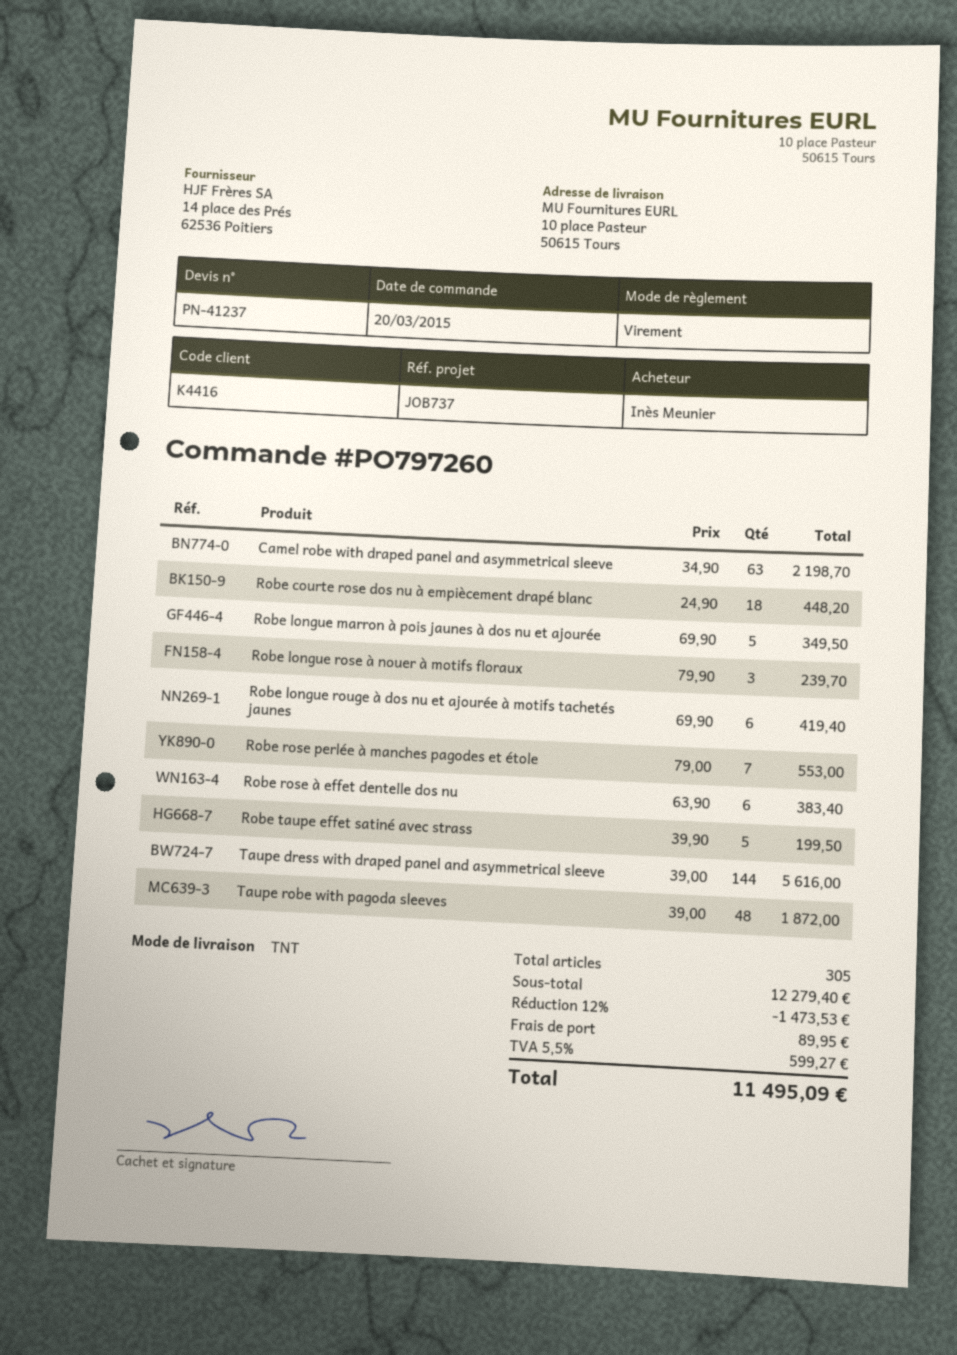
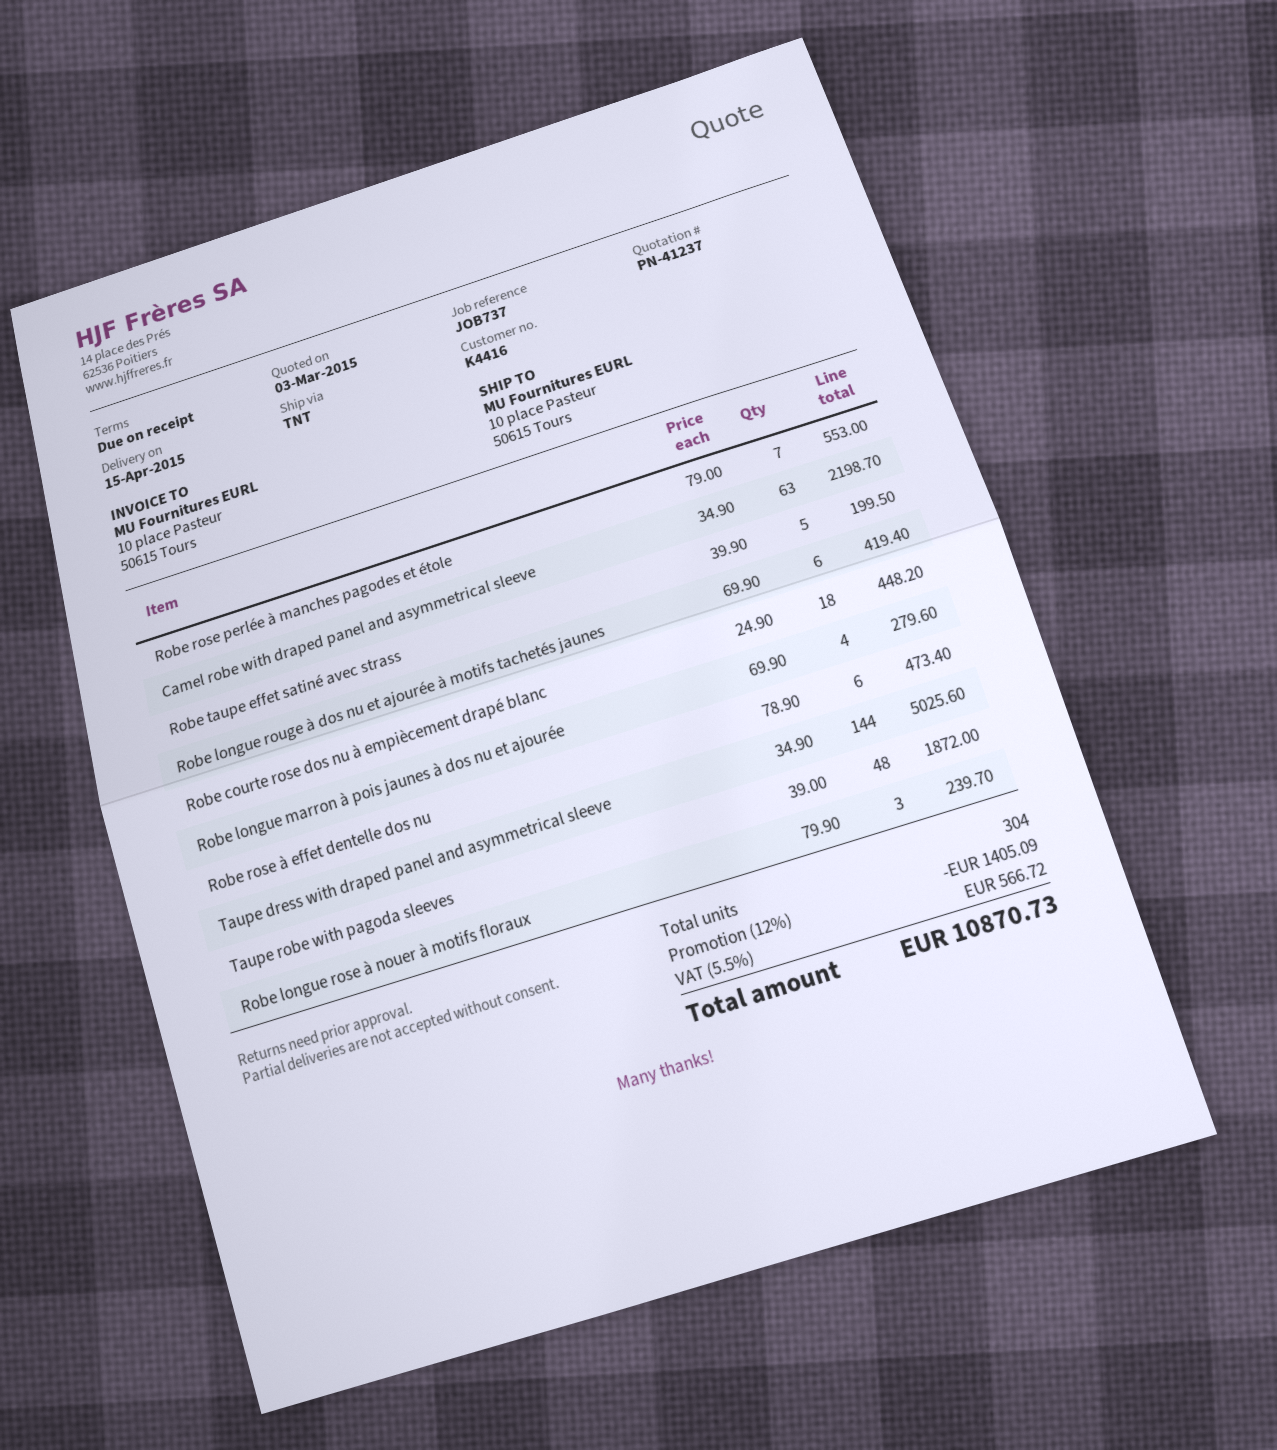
Robe longue marron à pois jaunes à dos nu et ajourée: 5 x 69.90 = 349.50 -> 4 x 69.90 = 279.60
Robe rose à effet dentelle dos nu: 6 x 63.90 = 383.40 -> 6 x 78.90 = 473.40
Taupe dress with draped panel and asymmetrical sleeve: 144 x 39.00 = 5616.00 -> 144 x 34.90 = 5025.60
total quantity: 305 -> 304
discount: 12% = 1473.53 -> 12% = 1405.09
shipping: 89.95 -> none
tax: 5.5% = 599.27 -> 5.5% = 566.72
total: 11495.09 -> 10870.73

